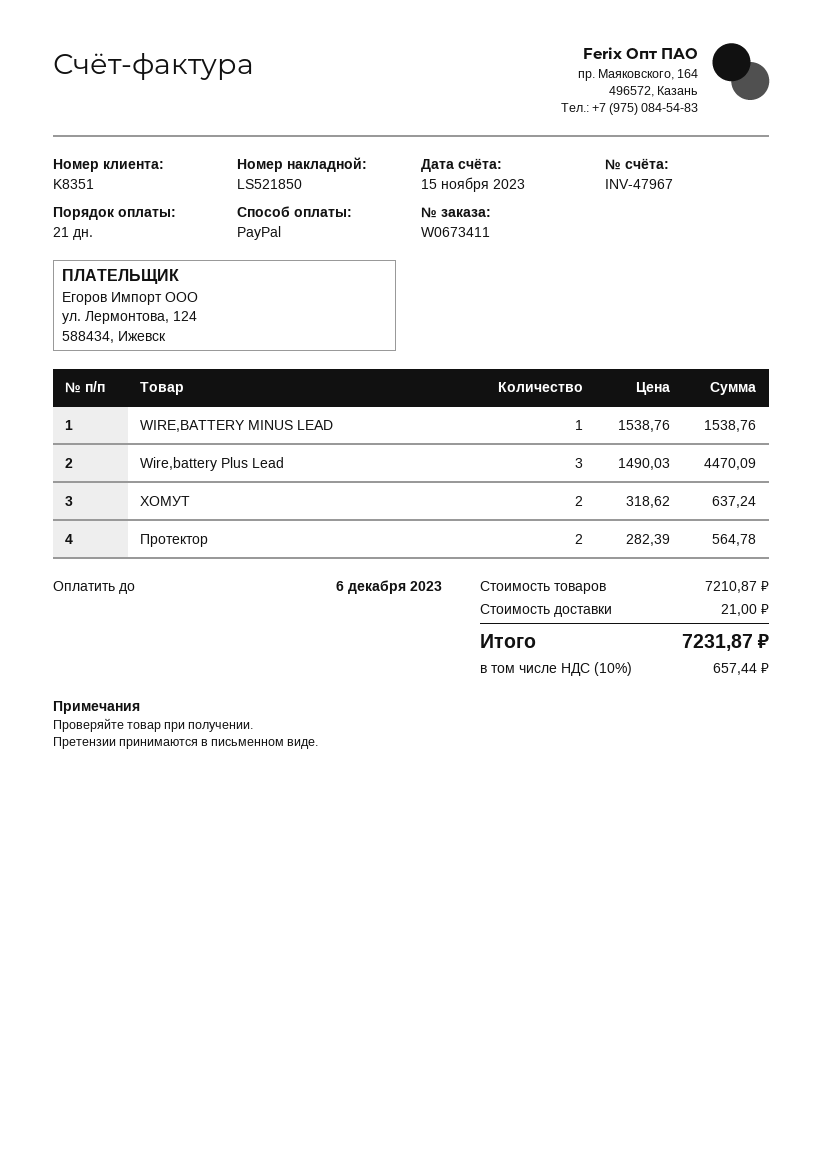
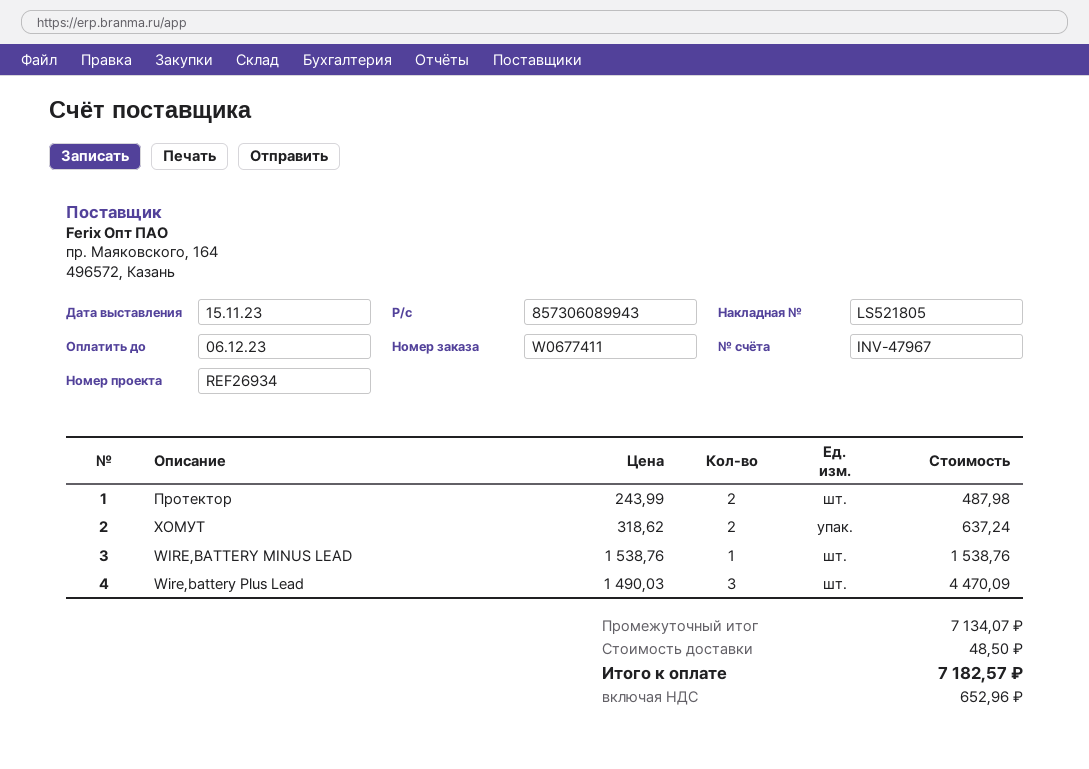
order number: W0673411 -> W0677411
delivery note number: LS521850 -> LS521805
Протектор: 2 x 282.39 = 564.78 -> 2 x 243.99 = 487.98
subtotal: 7210.87 -> 7134.07
shipping: 21.00 -> 48.50
tax: 657.44 -> 652.96
total: 7231.87 -> 7182.57

